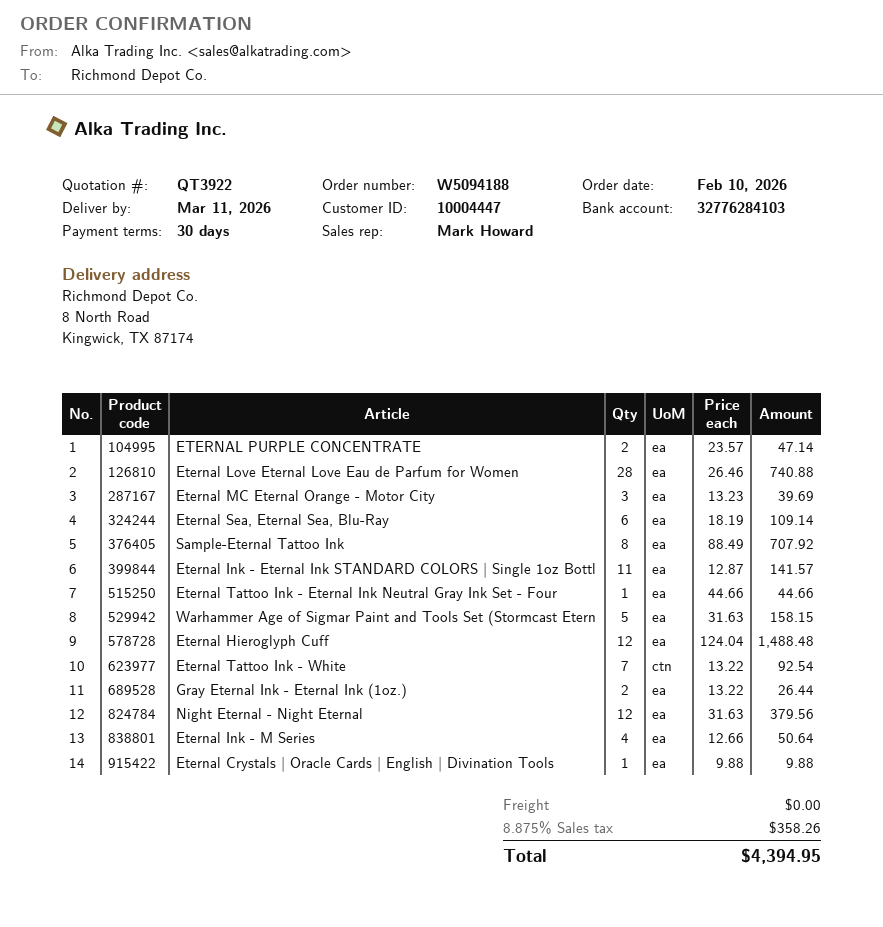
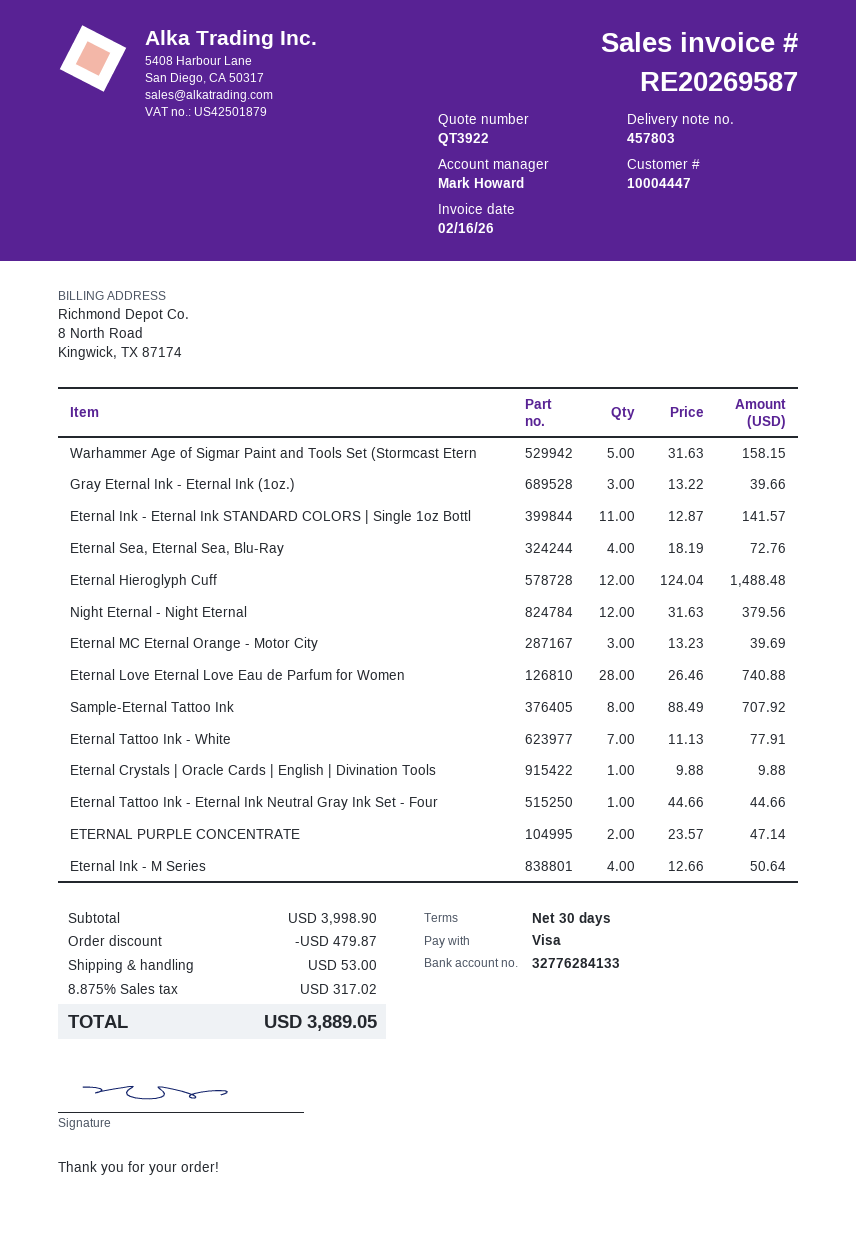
bank account: 32776284103 -> 32776284133
Eternal Sea, Eternal Sea, Blu-Ray: 6 x 18.19 = 109.14 -> 4 x 18.19 = 72.76
Eternal Tattoo Ink - White: 7 x 13.22 = 92.54 -> 7 x 11.13 = 77.91
Gray Eternal Ink - Eternal Ink (1oz.): 2 x 13.22 = 26.44 -> 3 x 13.22 = 39.66
discount: none -> 479.87
shipping: 0.00 -> 53.00
tax: 8.875% = 358.26 -> 8.875% = 317.02
total: 4394.95 -> 3889.05

